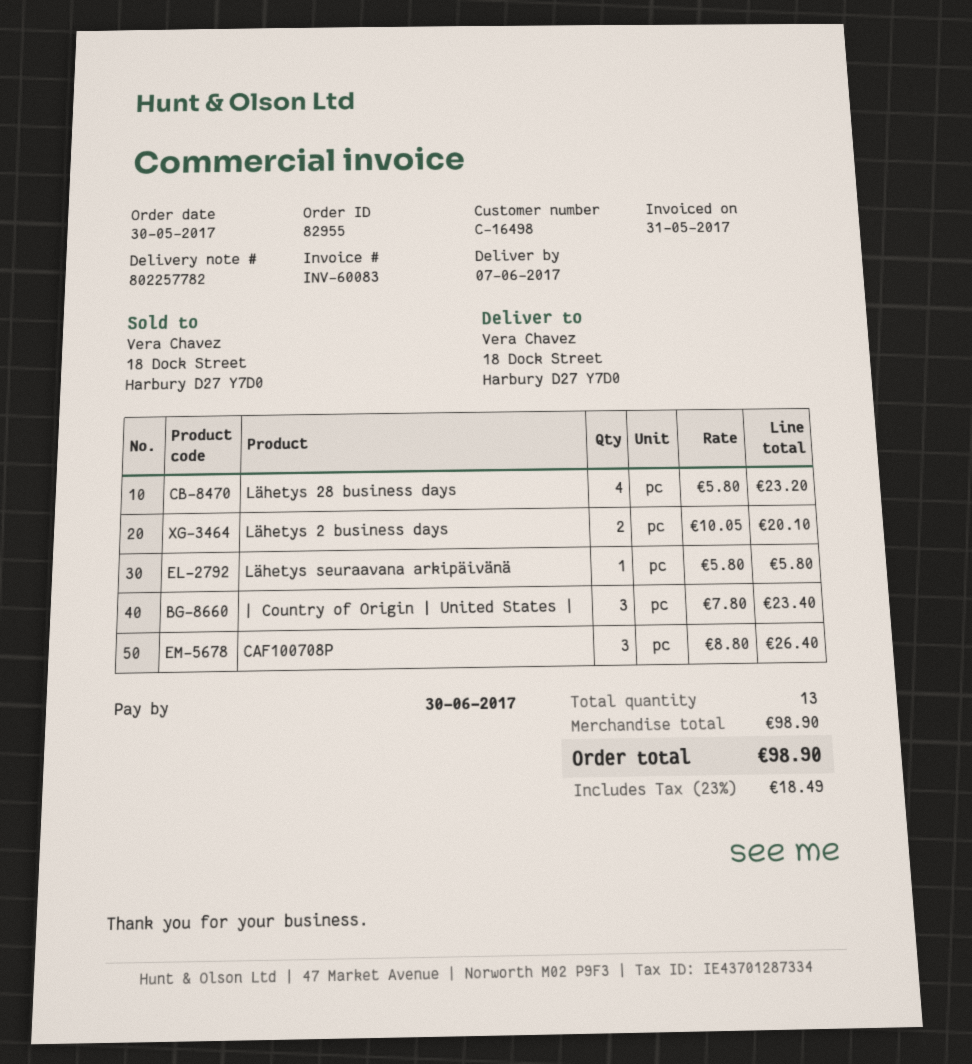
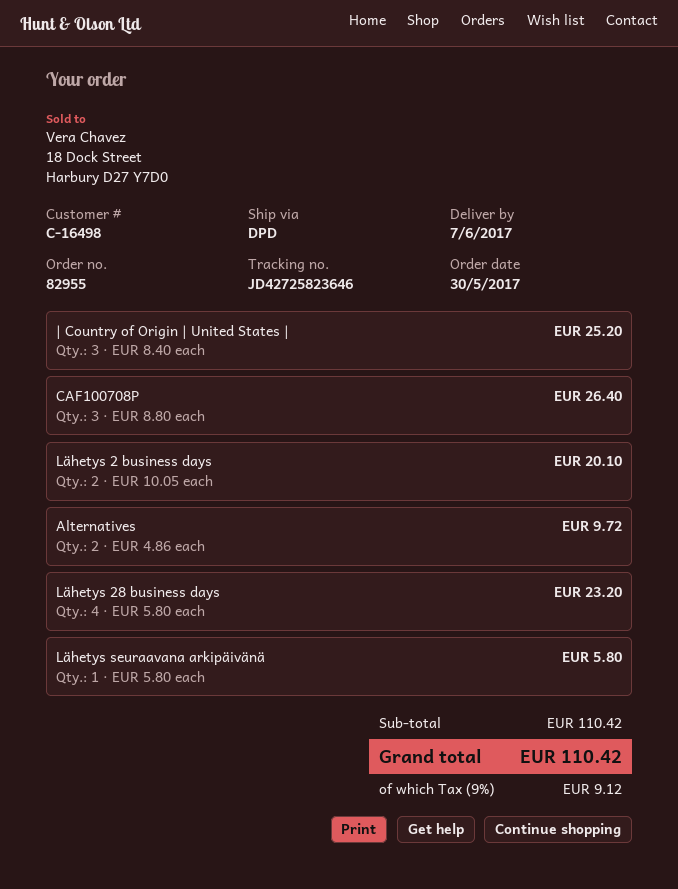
| Country of Origin | United States |: 3 x 7.80 = 23.40 -> 3 x 8.40 = 25.20
Alternatives: none -> 2 x 4.86 = 9.72
subtotal: 98.90 -> 110.42
tax: 23% = 18.49 -> 9% = 9.12
total: 98.90 -> 110.42

